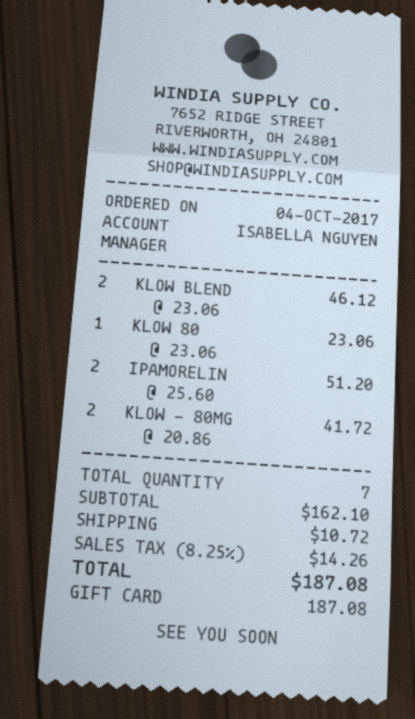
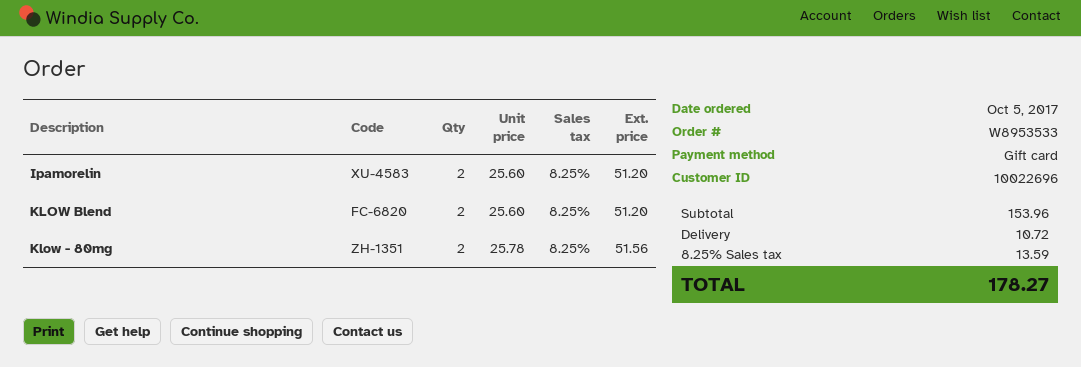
order date: 2017-10-04 -> 2017-10-05
KLOW BLEND: 2 x 23.06 = 46.12 -> 2 x 25.60 = 51.20
KLOW 80: 1 x 23.06 = 23.06 -> none
KLOW - 80MG: 2 x 20.86 = 41.72 -> 2 x 25.78 = 51.56
subtotal: 162.10 -> 153.96
tax: 8.25% = 14.26 -> 8.25% = 13.59
total: 187.08 -> 178.27

